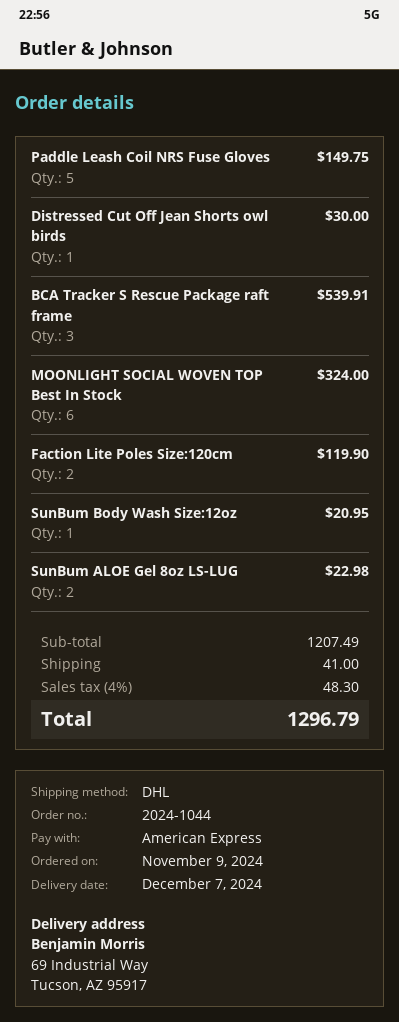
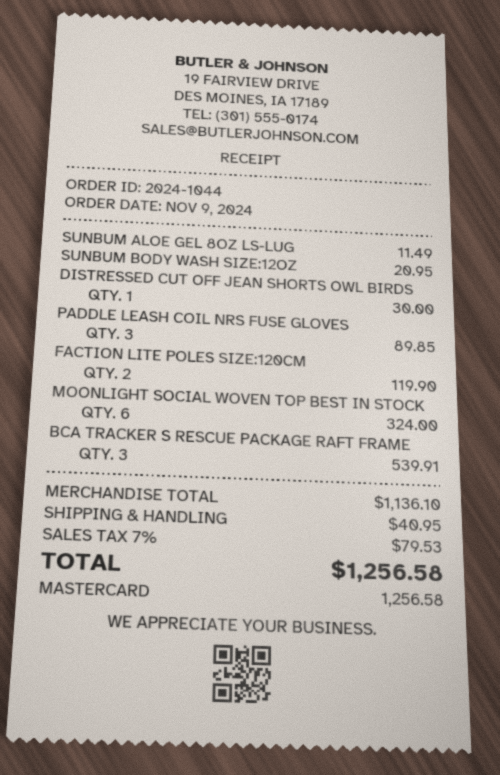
payment method: American Express -> Mastercard
Paddle Leash Coil NRS Fuse Gloves: 5 for 149.75 -> 3 for 89.85
SunBum ALOE Gel 8oz LS-LUG: 2 for 22.98 -> 1 for 11.49
subtotal: 1207.49 -> 1136.10
shipping: 41.00 -> 40.95
tax: 4% = 48.30 -> 7% = 79.53
total: 1296.79 -> 1256.58

